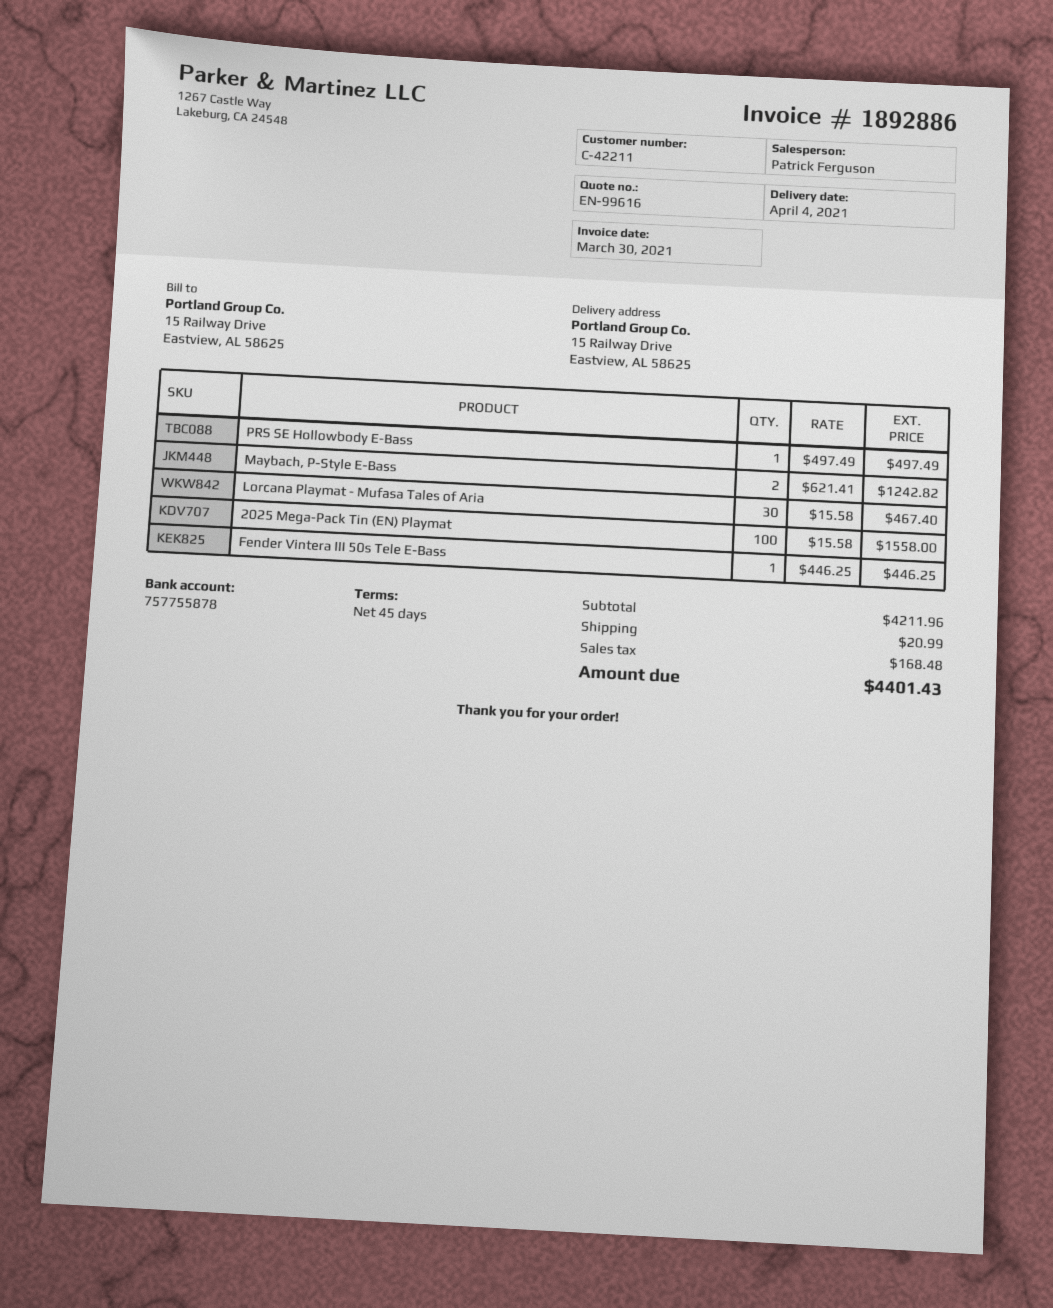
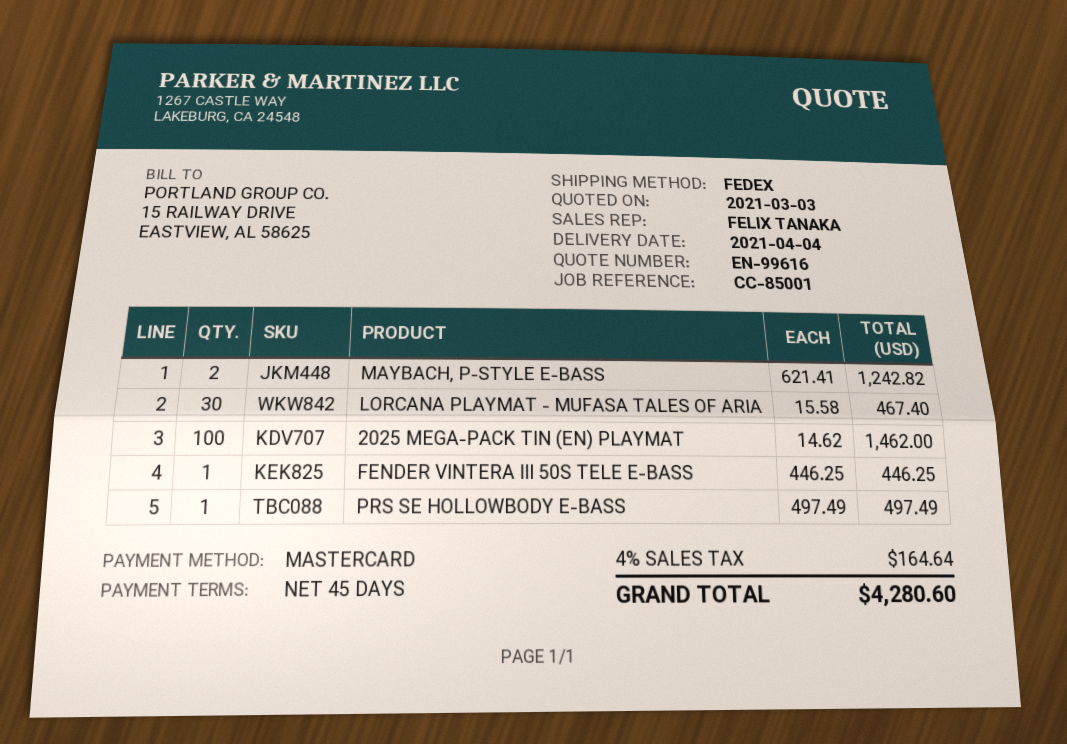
sales rep: Patrick Ferguson -> FELIX TANAKA
2025 Mega-Pack Tin (EN) Playmat: 100 x 15.58 = 1558.00 -> 100 x 14.62 = 1462.00
shipping: 20.99 -> none
tax: 168.48 -> 164.64
total: 4401.43 -> 4280.60

